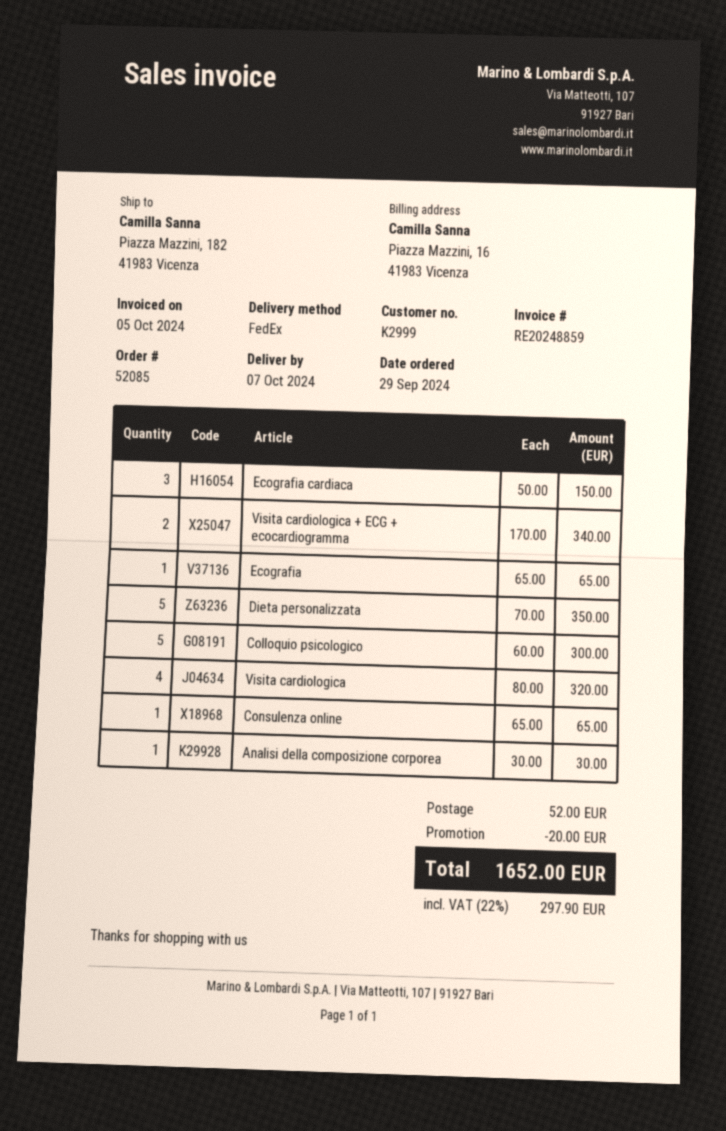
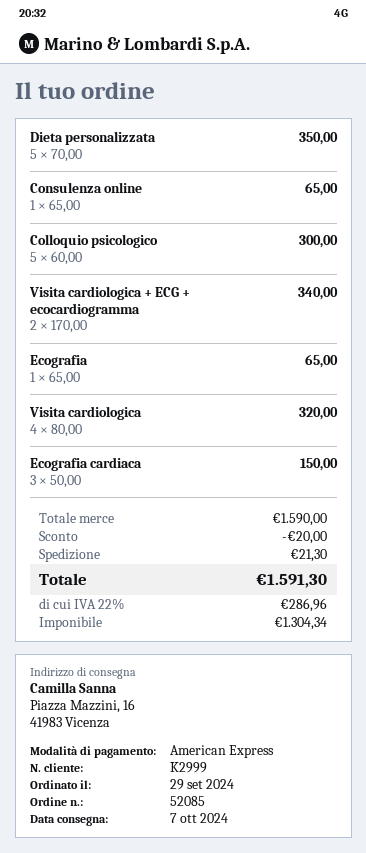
ship to: Piazza Mazzini, 182, 41983 Vicenza -> Piazza Mazzini, 16, 41983 Vicenza
Analisi della composizione corporea: 1 x 30.00 = 30.00 -> none
shipping: 52.00 -> 21.30
tax: 22% = 297.90 -> 22% = 286.96
total: 1652.00 -> 1591.30

